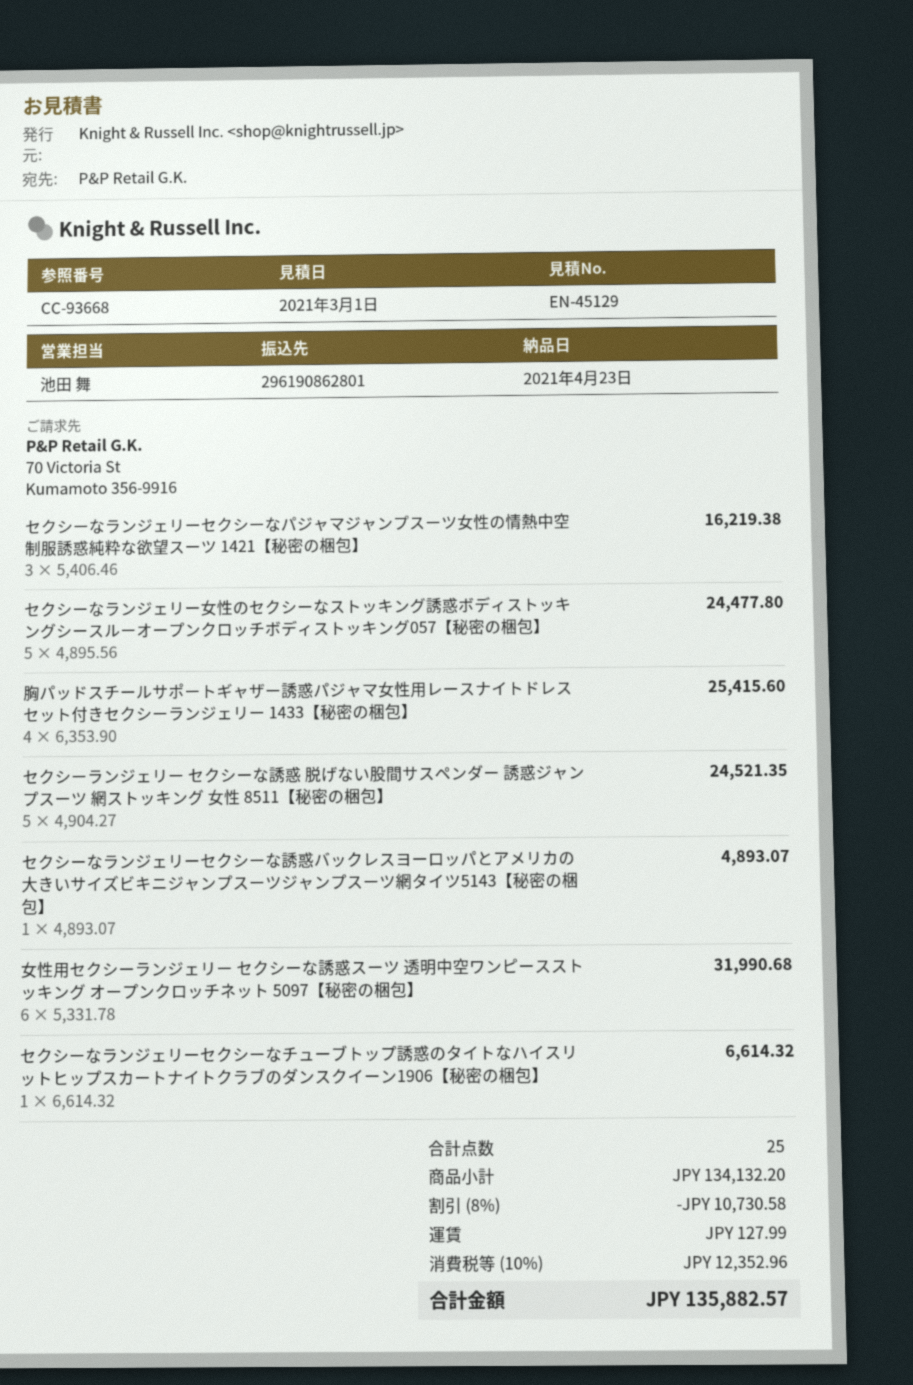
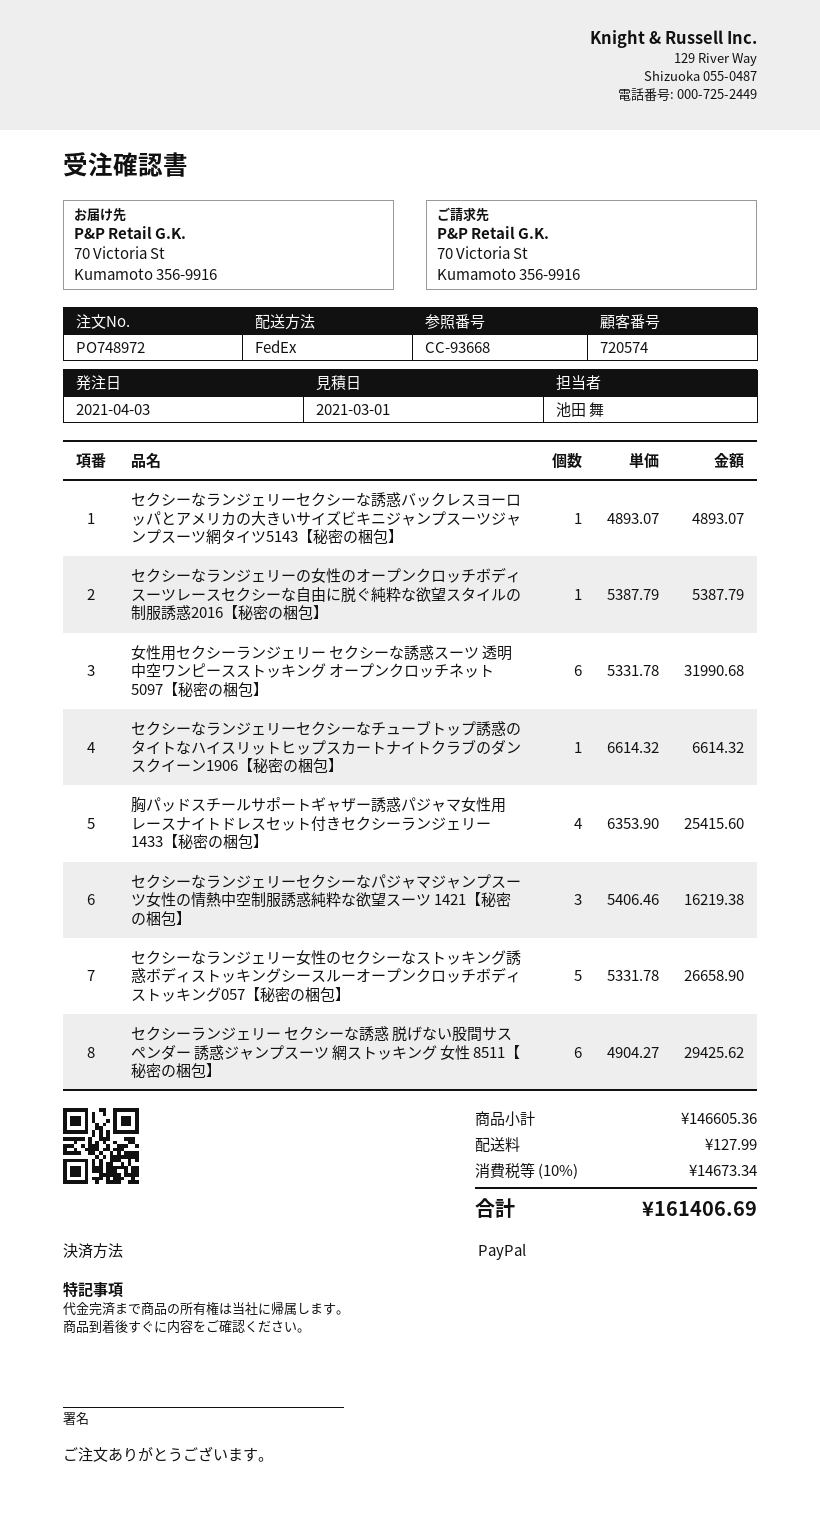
セクシーなランジェリー女性のセクシーなストッキング誘惑ボディストッキングシースルーオープンクロッチボディストッキング057【秘密の梱包】: 5 x 4895.56 = 24477.80 -> 5 x 5331.78 = 26658.90
セクシーランジェリー セクシーな誘惑 脱げない股間サスペンダー 誘惑ジャンプスーツ 網ストッキング 女性 8511【秘密の梱包】: 5 x 4904.27 = 24521.35 -> 6 x 4904.27 = 29425.62
セクシーなランジェリーの女性のオープンクロッチボディスーツレースセクシーな自由に脱ぐ純粋な欲望スタイルの制服誘惑2016【秘密の梱包】: none -> 1 x 5387.79 = 5387.79
subtotal: 134132.20 -> 146605.36
discount: 8% = 10730.58 -> none
tax: 10% = 12352.96 -> 10% = 14673.34
total: 135882.57 -> 161406.69

